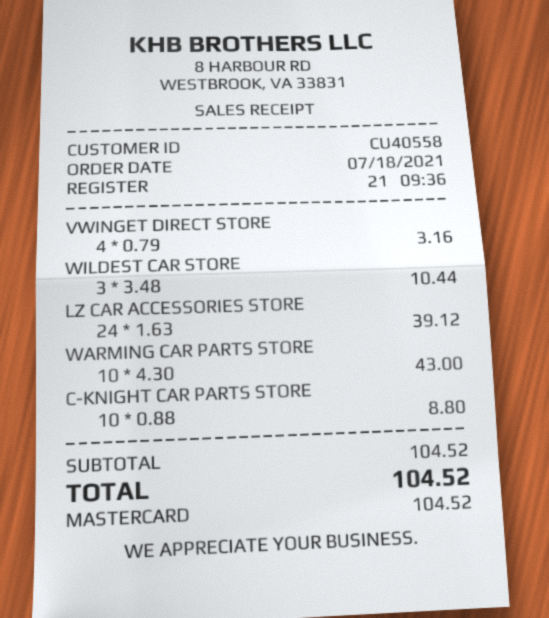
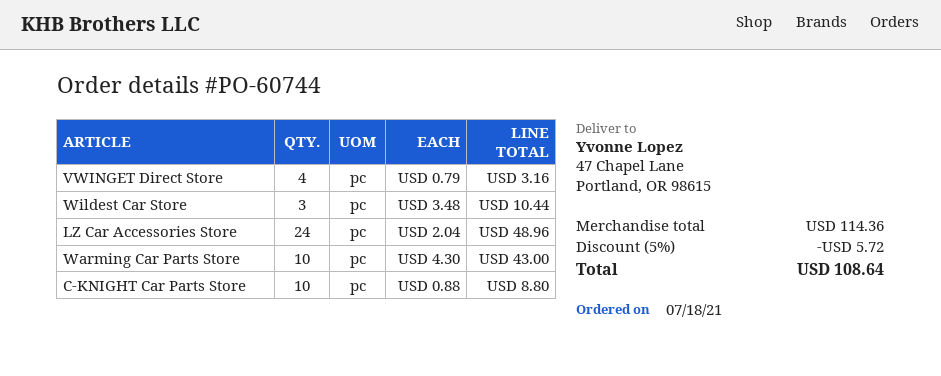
LZ CAR ACCESSORIES STORE: 24 x 1.63 = 39.12 -> 24 x 2.04 = 48.96
subtotal: 104.52 -> 114.36
discount: none -> 5% = 5.72
total: 104.52 -> 108.64

